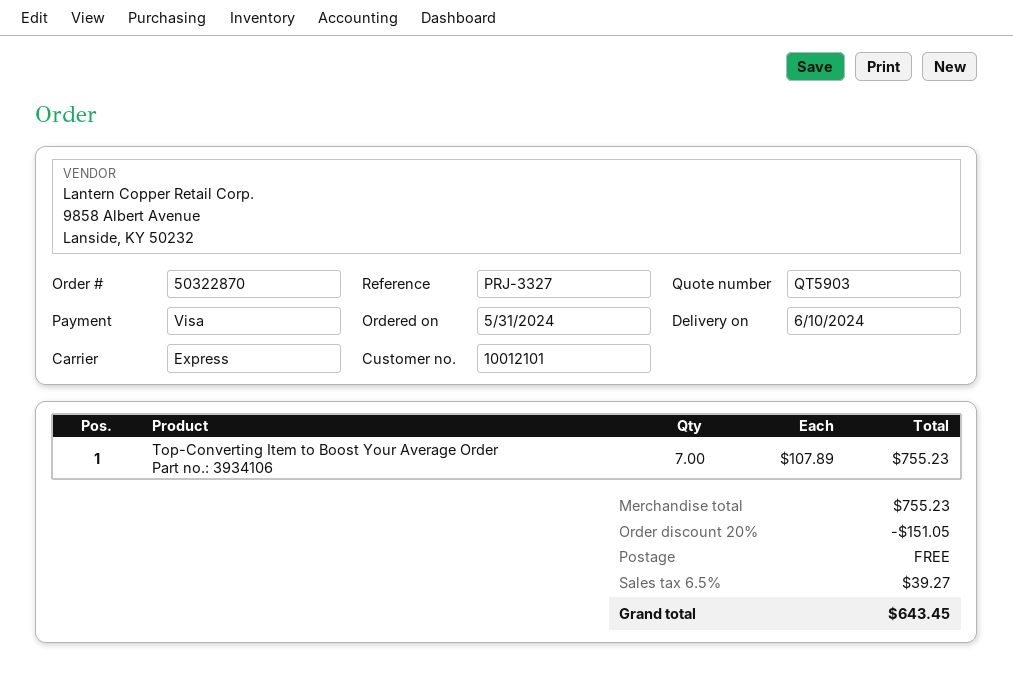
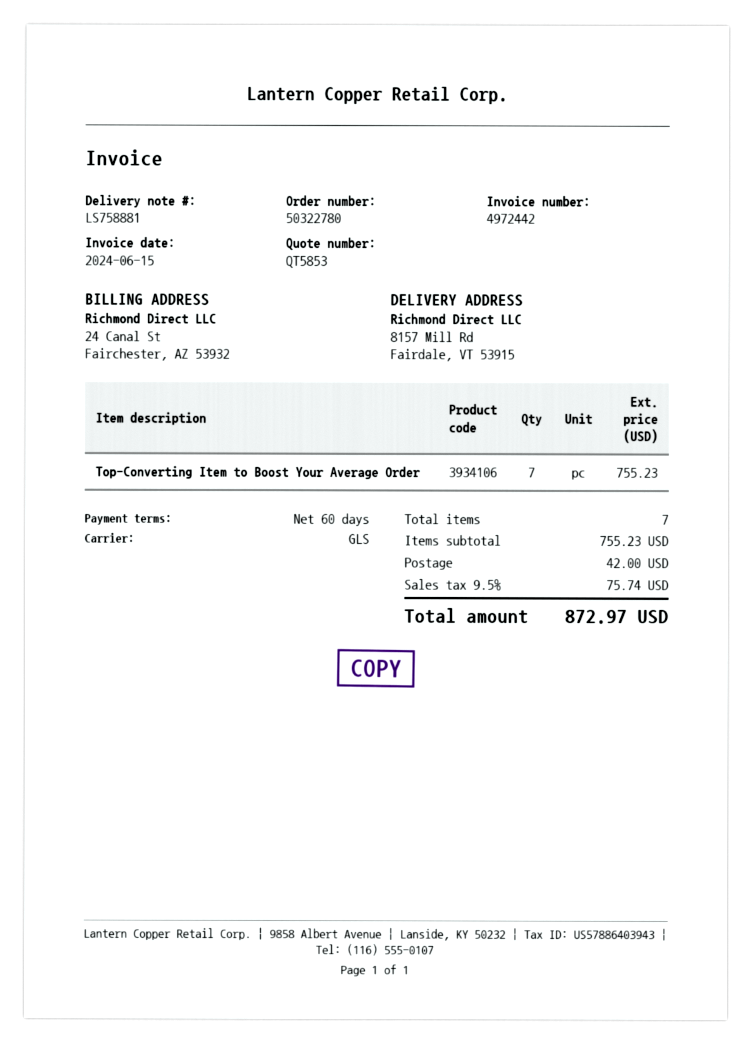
quote number: QT5903 -> QT5853
order number: 50322870 -> 50322780
shipping method: express -> GLS
discount: 20% = 151.05 -> none
shipping: 0.00 -> 42.00
tax: 6.5% = 39.27 -> 9.5% = 75.74
total: 643.45 -> 872.97

